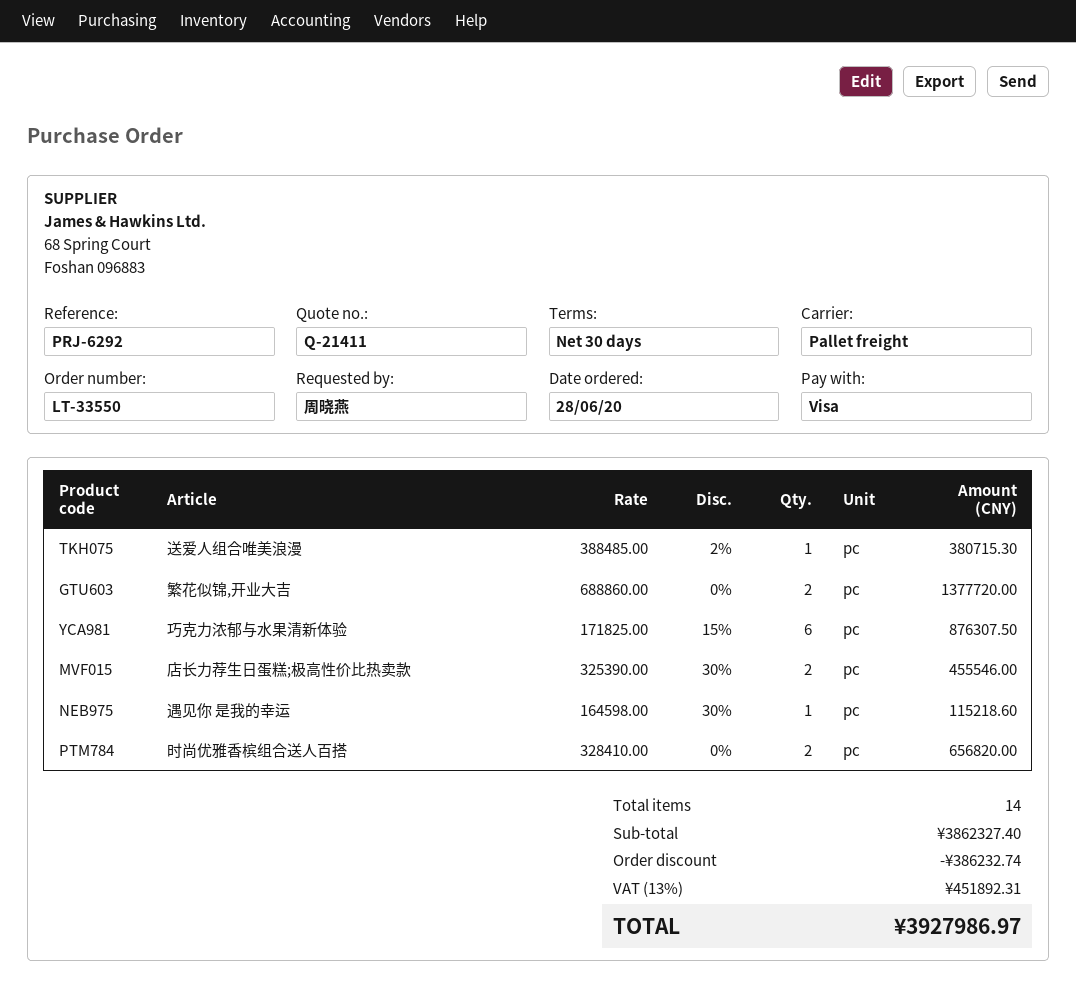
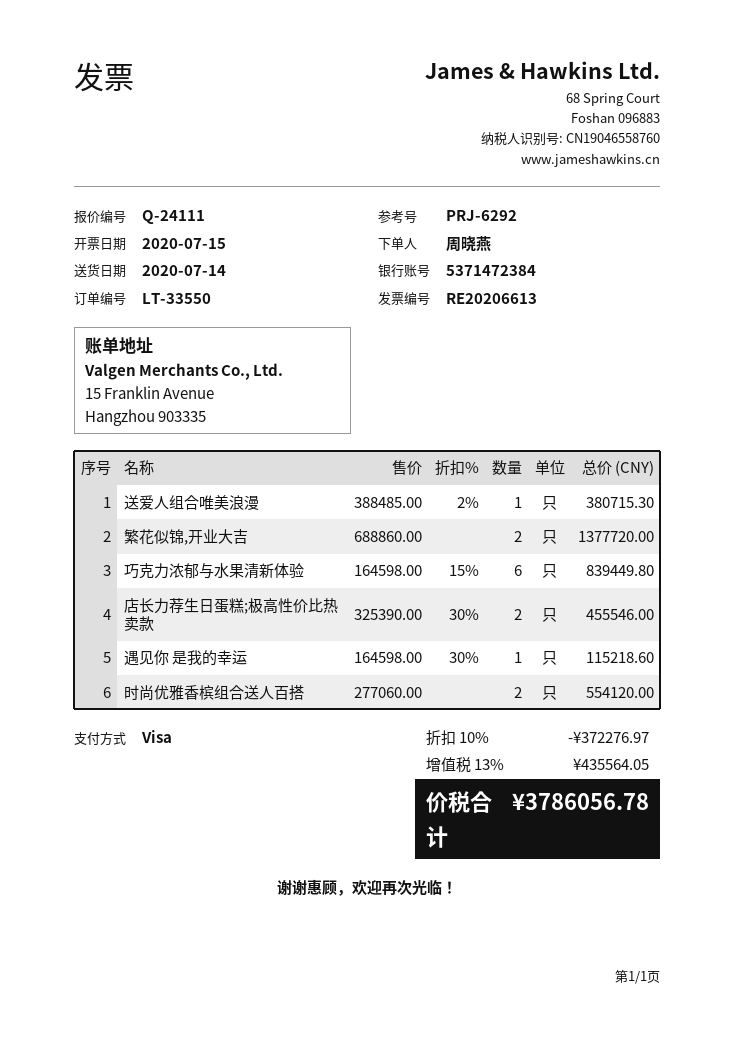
quote number: Q-21411 -> Q-24111
巧克力浓郁与水果清新体验: 6 x 171825.00 - 15% = 876307.50 -> 6 x 164598.00 - 15% = 839449.80
时尚优雅香槟组合送人百搭: 2 x 328410.00 = 656820.00 -> 2 x 277060.00 = 554120.00
discount: 386232.74 -> 372276.97
tax: 13% = 451892.31 -> 13% = 435564.05
total: 3927986.97 -> 3786056.78

